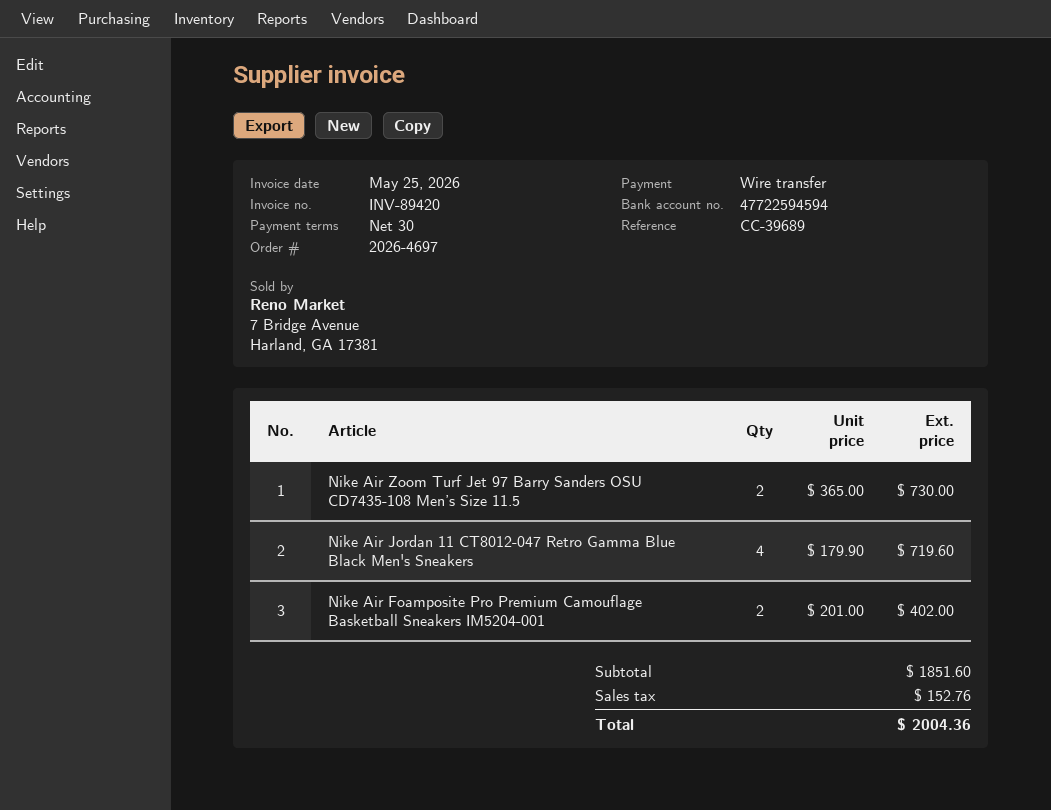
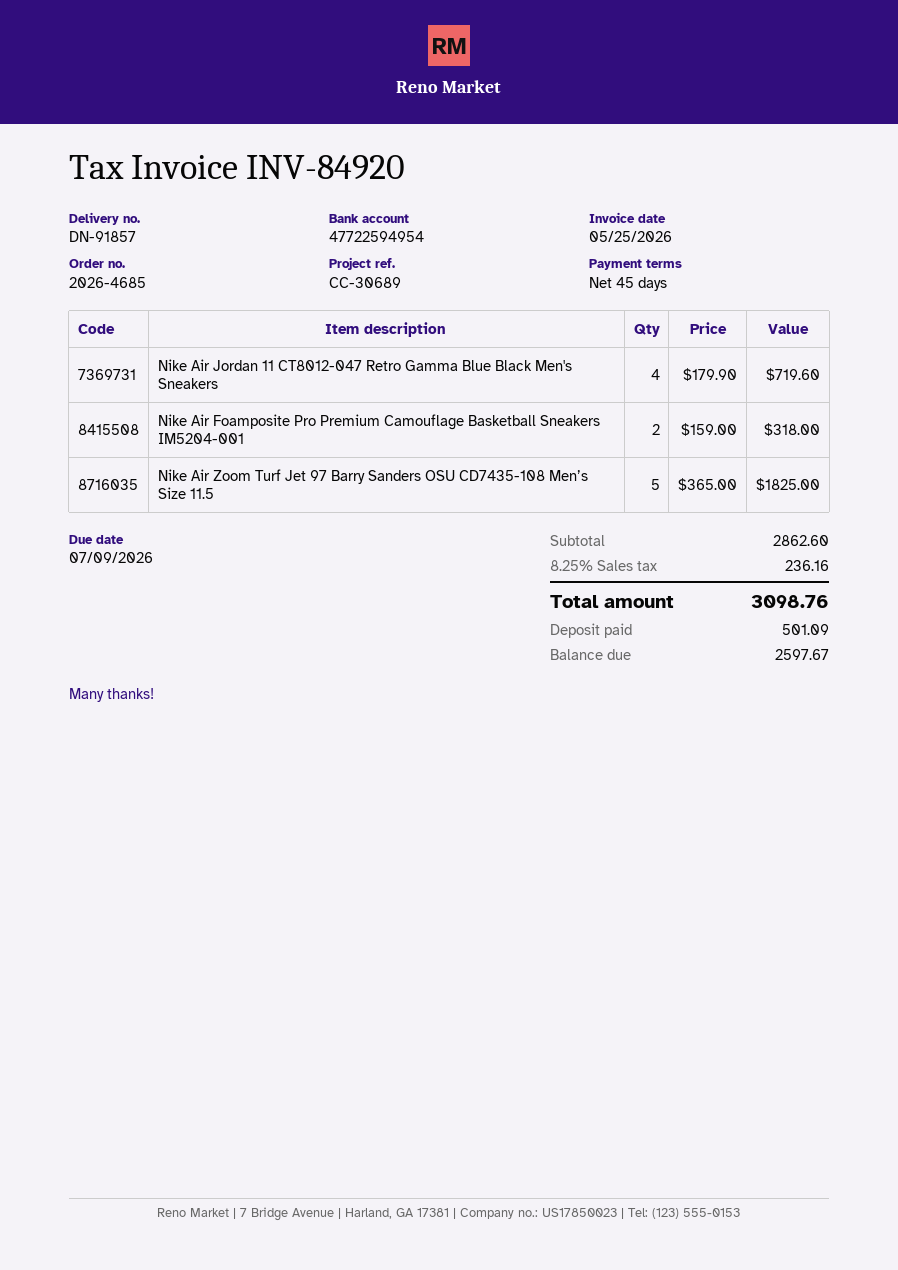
order number: 2026-4697 -> 2026-4685
invoice number: INV-89420 -> INV-84920
payment terms: 30 days -> 45 days
reference: CC-39689 -> CC-30689
bank account: 47722594594 -> 47722594954
Nike Air Zoom Turf Jet 97 Barry Sanders OSU CD7435-108 Men’s Size 11.5: 2 x 365.00 = 730.00 -> 5 x 365.00 = 1825.00
Nike Air Foamposite Pro Premium Camouflage Basketball Sneakers IM5204-001: 2 x 201.00 = 402.00 -> 2 x 159.00 = 318.00
subtotal: 1851.60 -> 2862.60
tax: 152.76 -> 236.16
total: 2004.36 -> 3098.76

